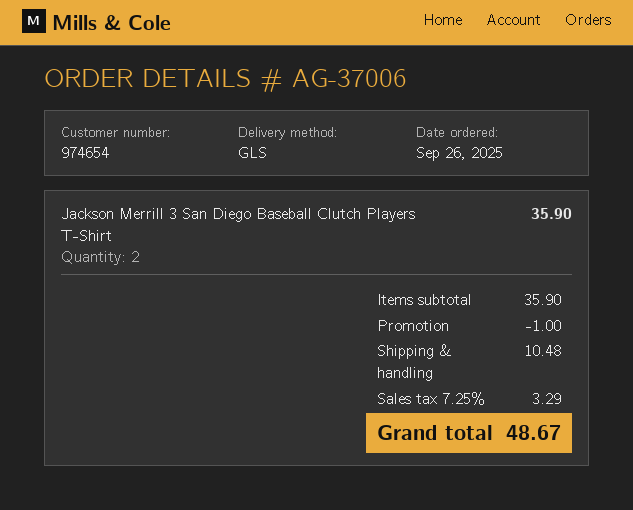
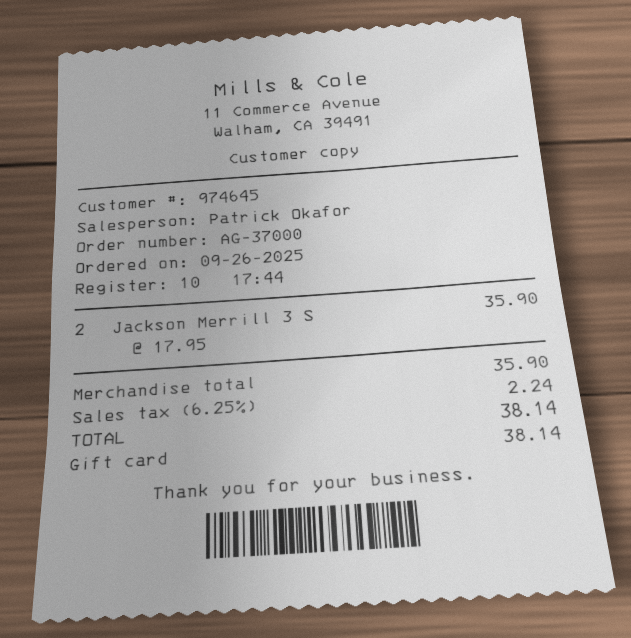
order number: AG-37006 -> AG-37000
customer number: 974654 -> 974645
discount: 1.00 -> none
shipping: 10.48 -> none
tax: 7.25% = 3.29 -> 6.25% = 2.24
total: 48.67 -> 38.14

